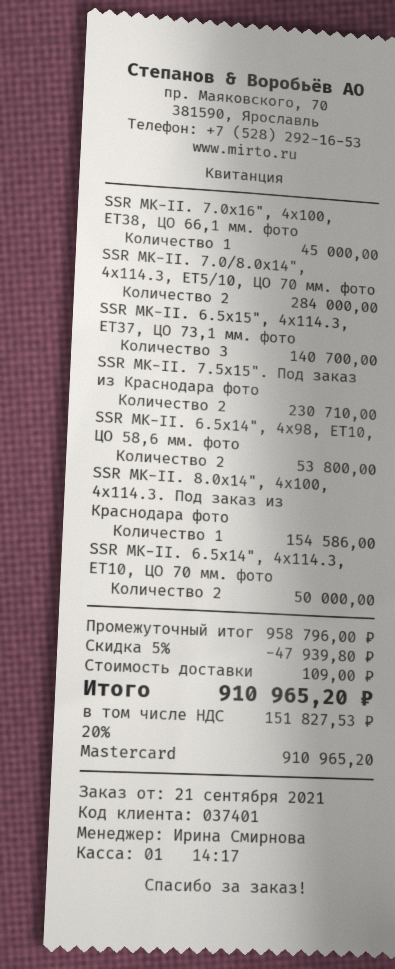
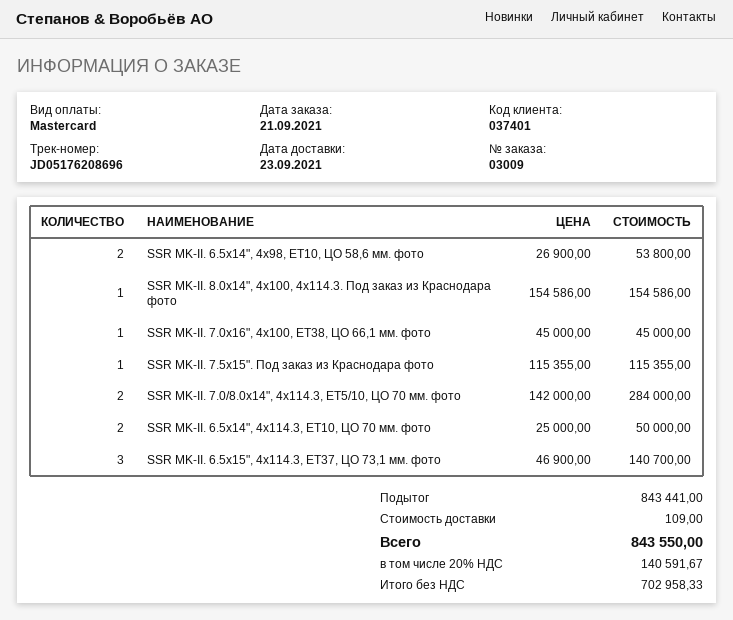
SSR MK-II. 7.5x15". Под заказ из Краснодара фото: 2 for 230710.00 -> 1 for 115355.00
subtotal: 958796.00 -> 843441.00
discount: 5% = 47939.80 -> none
tax: 20% = 151827.53 -> 20% = 140591.67
total: 910965.20 -> 843550.00

